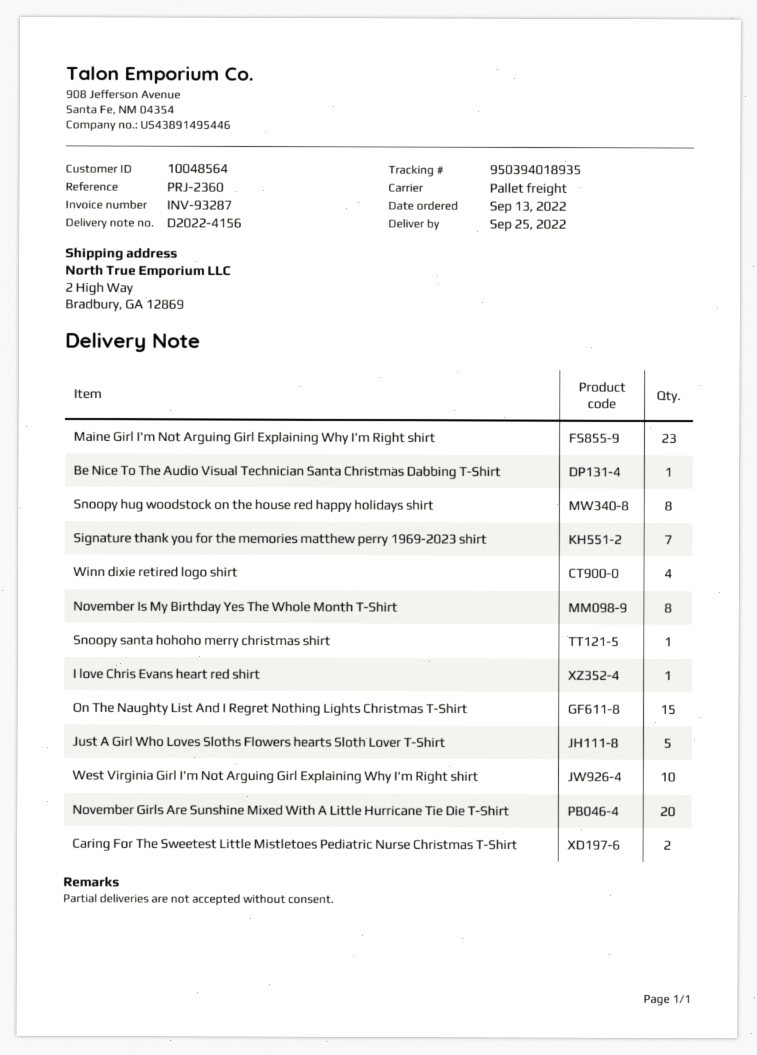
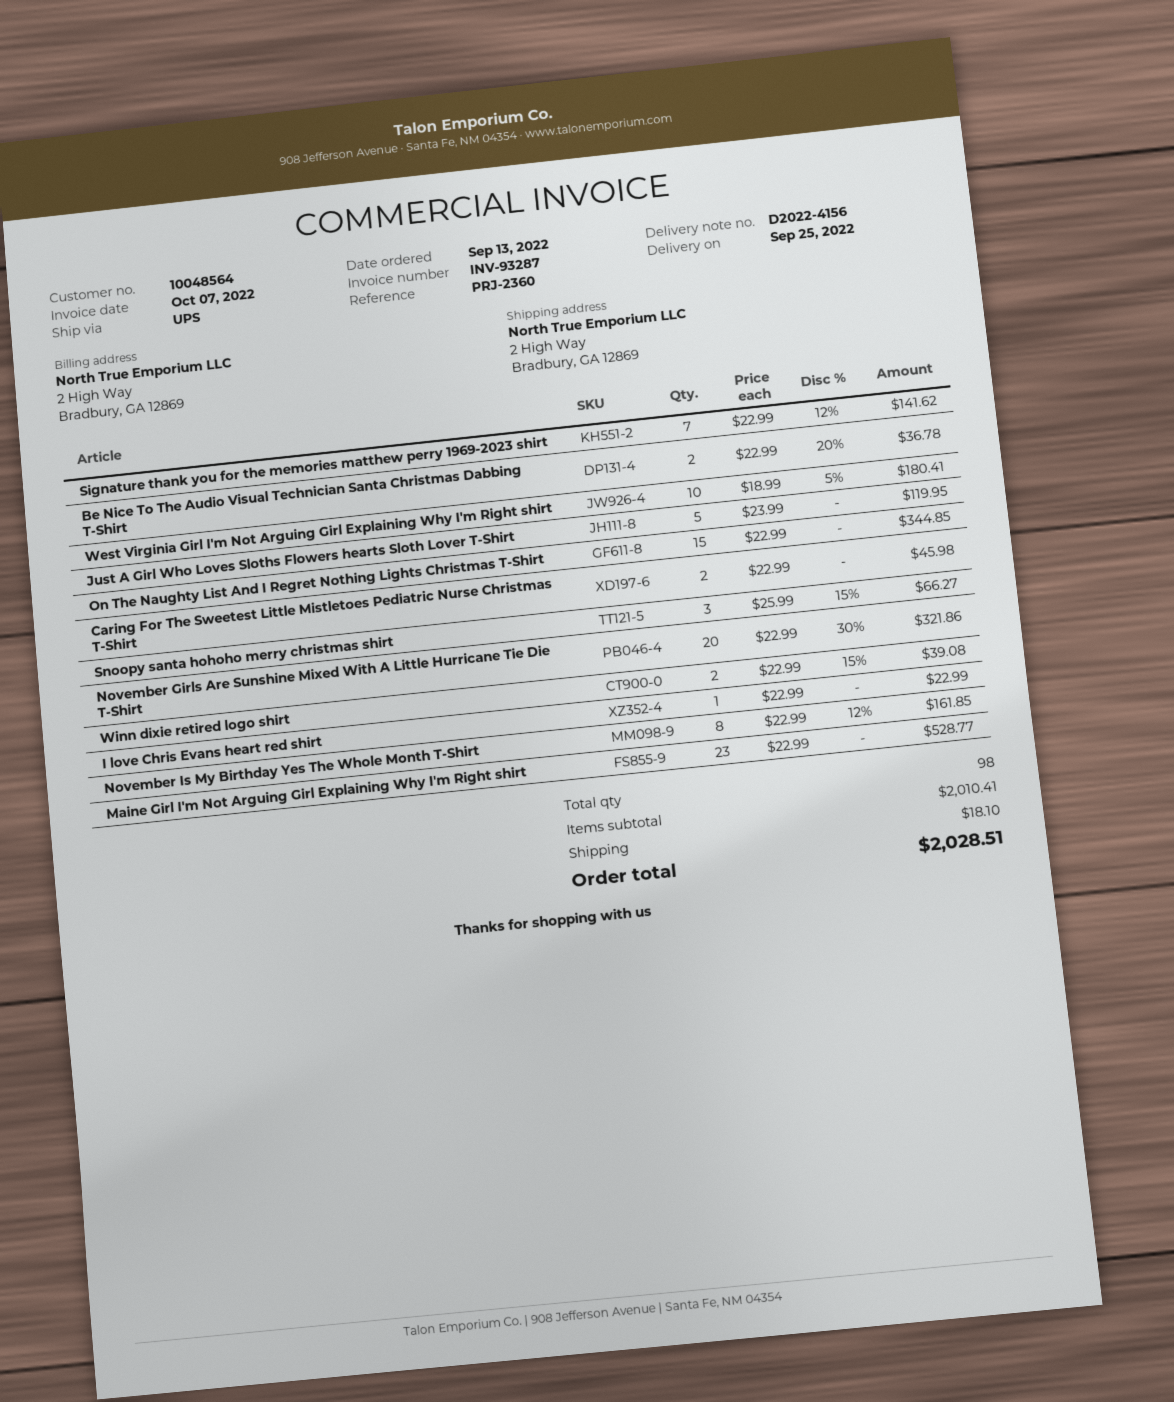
shipping method: pallet freight -> UPS
Be Nice To The Audio Visual Technician Santa Christmas Dabbing T-Shirt: 1 -> 2
Snoopy hug woodstock on the house red happy holidays shirt: 8 -> none
Winn dixie retired logo shirt: 4 -> 2
Snoopy santa hohoho merry christmas shirt: 1 -> 3

